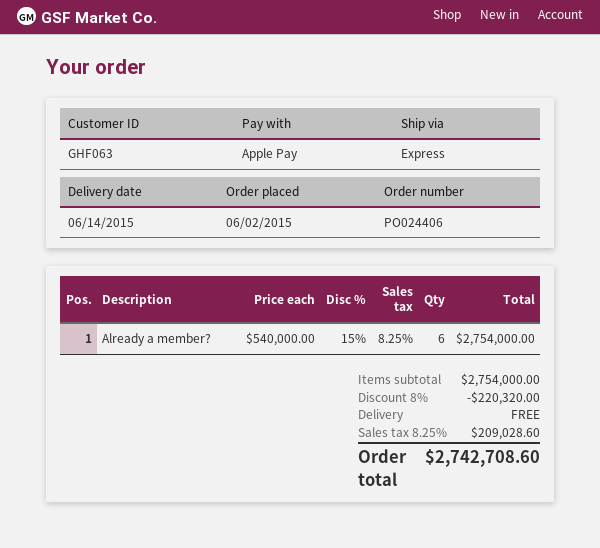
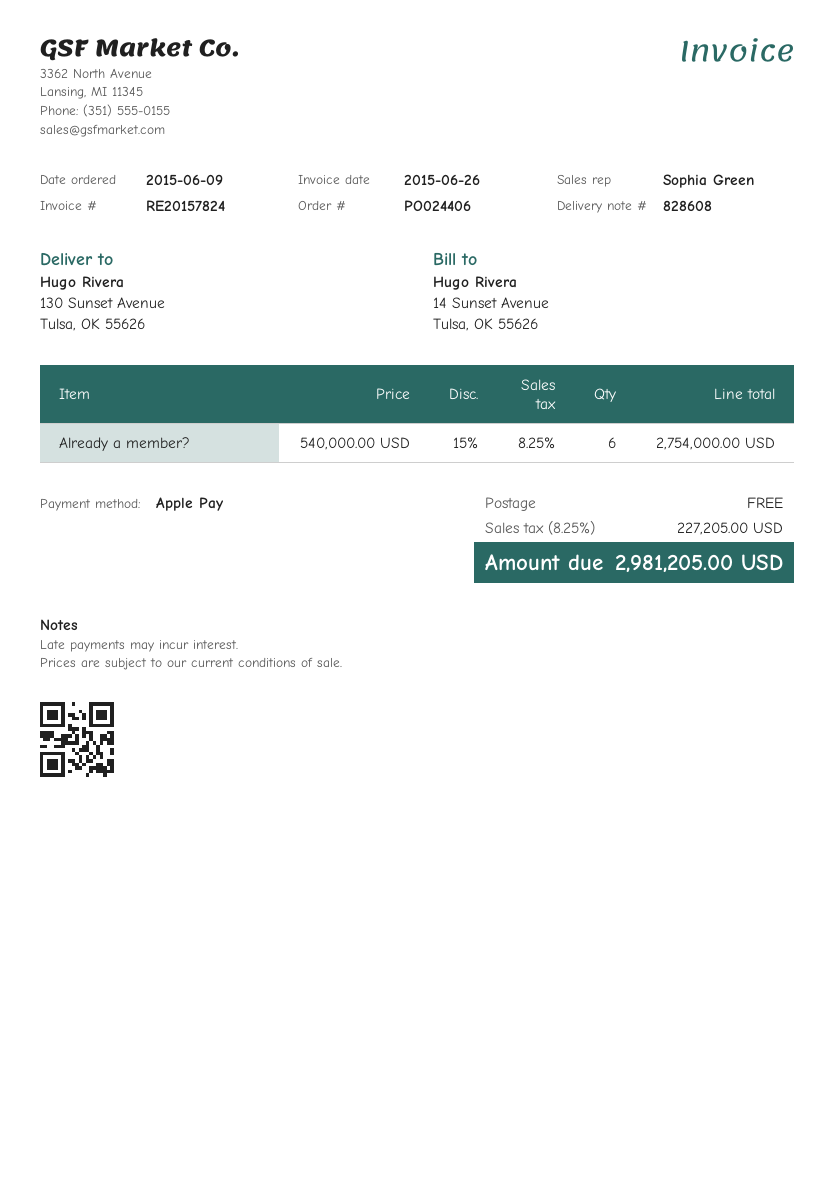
order date: 2015-06-02 -> 2015-06-09
discount: 8% = 220320.00 -> none
tax: 8.25% = 209028.60 -> 8.25% = 227205.00
total: 2742708.60 -> 2981205.00

